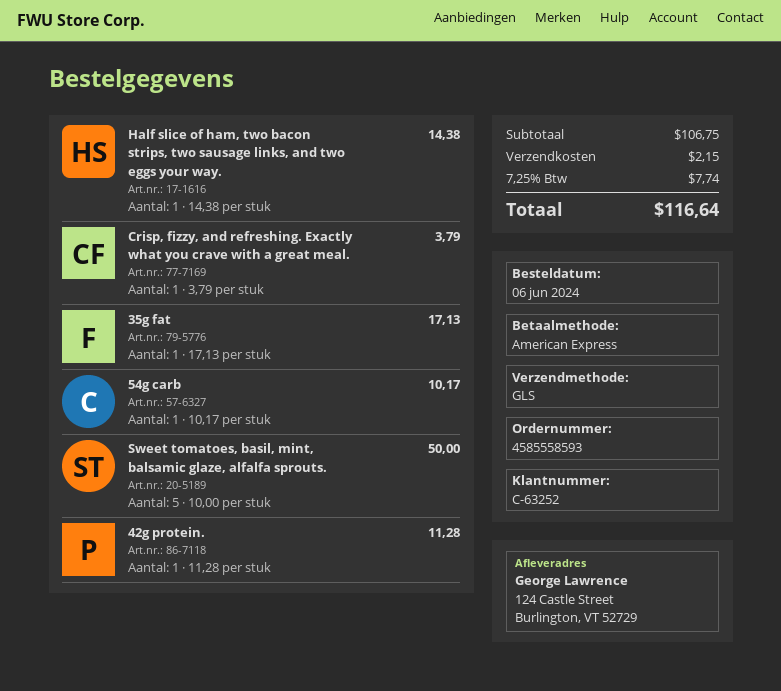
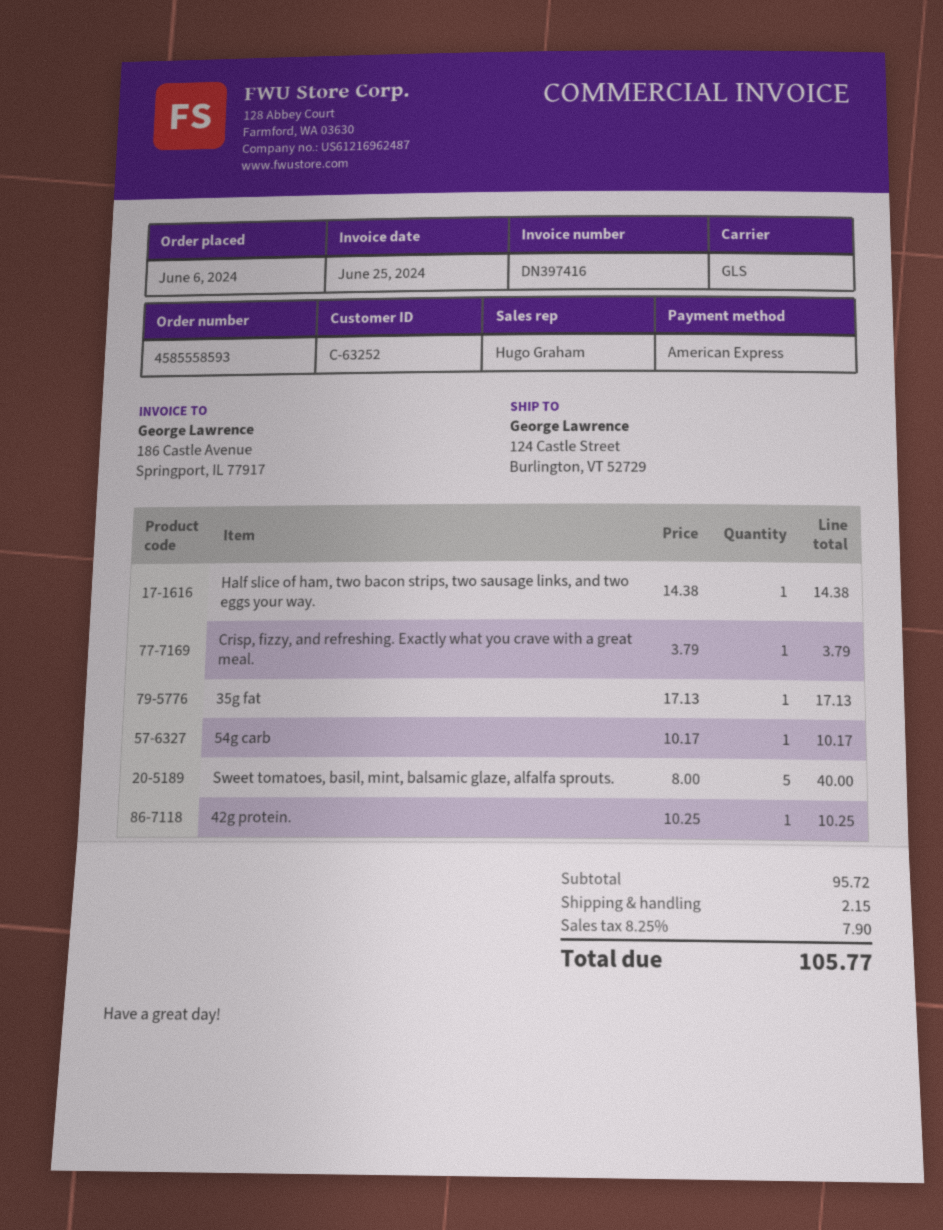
Sweet tomatoes, basil, mint, balsamic glaze, alfalfa sprouts.: 5 x 10.00 = 50.00 -> 5 x 8.00 = 40.00
42g protein.: 1 x 11.28 = 11.28 -> 1 x 10.25 = 10.25
subtotal: 106.75 -> 95.72
tax: 7.25% = 7.74 -> 8.25% = 7.90
total: 116.64 -> 105.77

